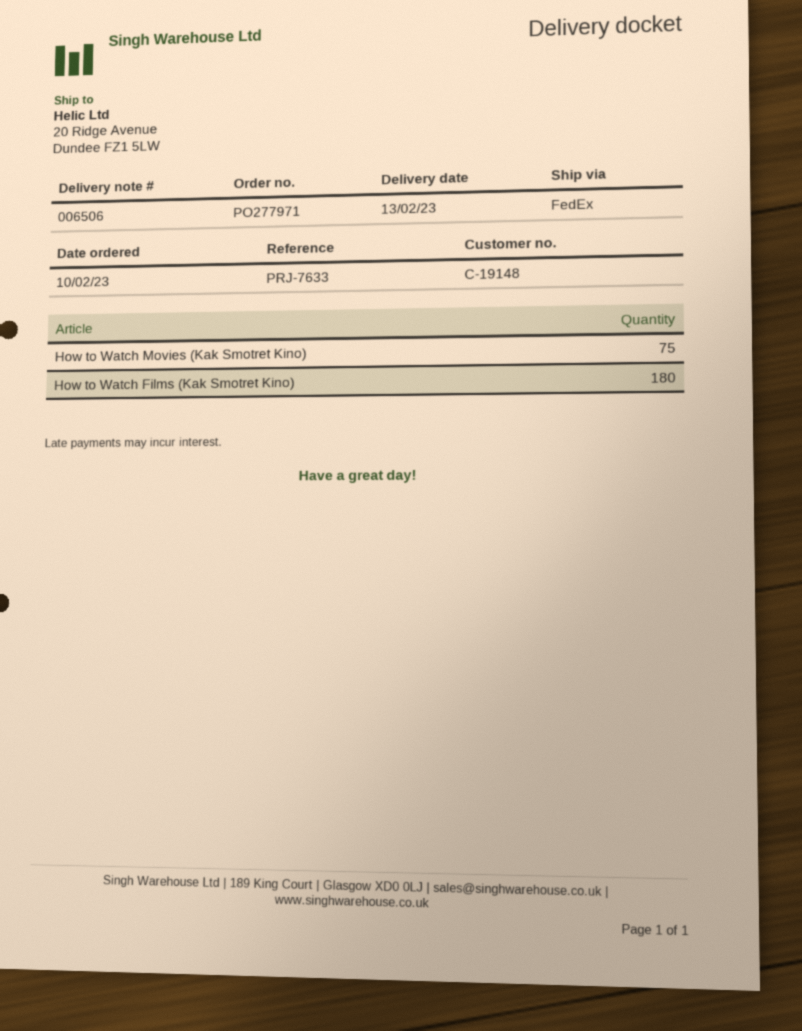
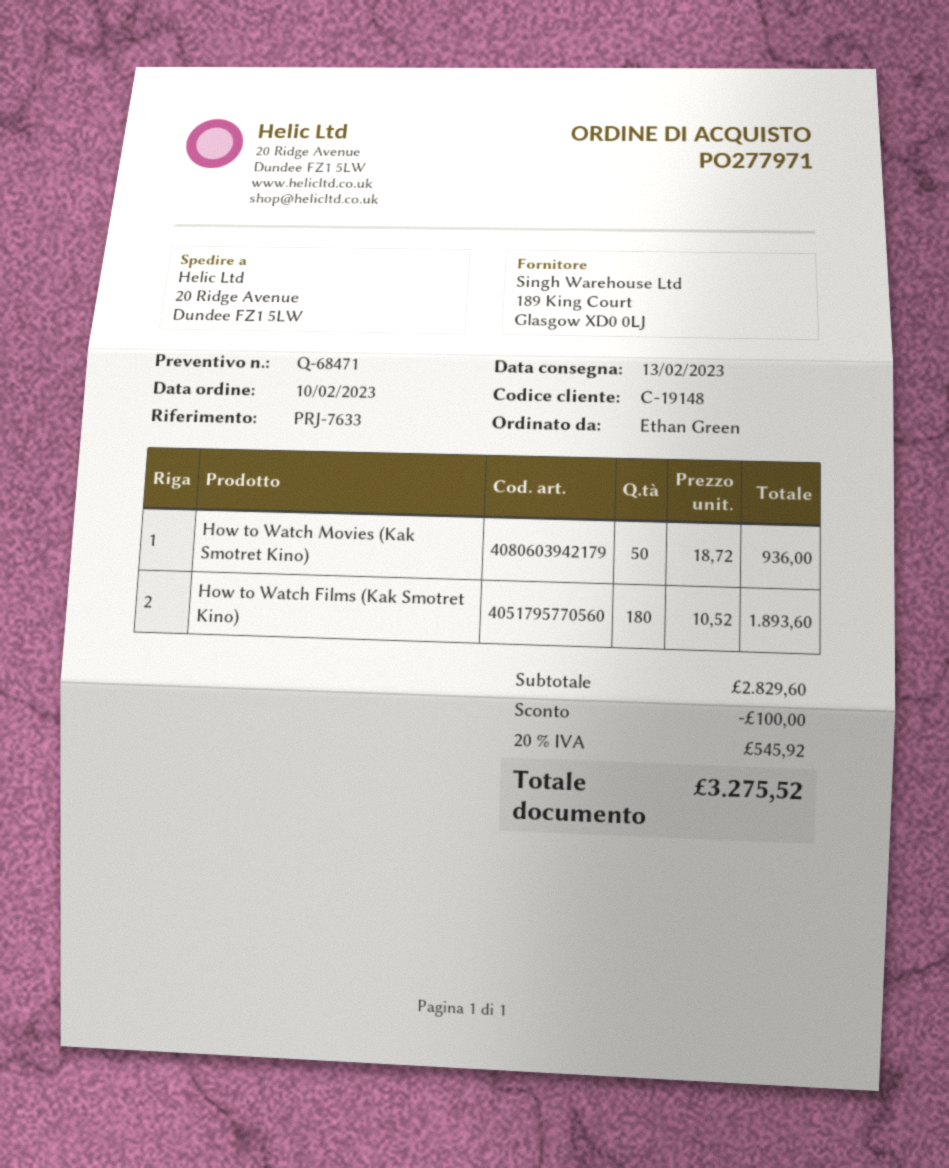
How to Watch Movies (Kak Smotret Kino): 75 -> 50

